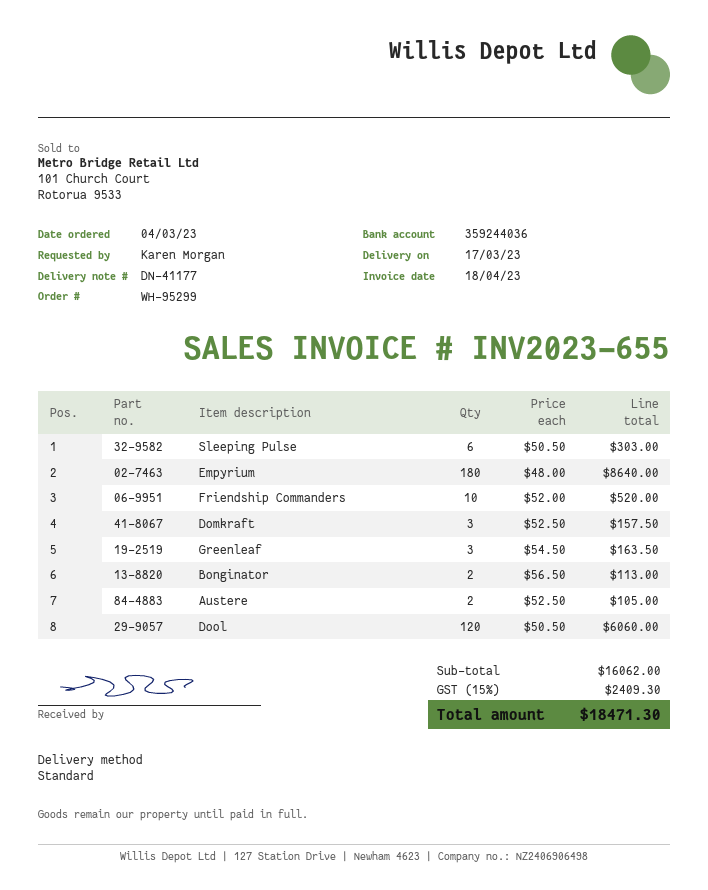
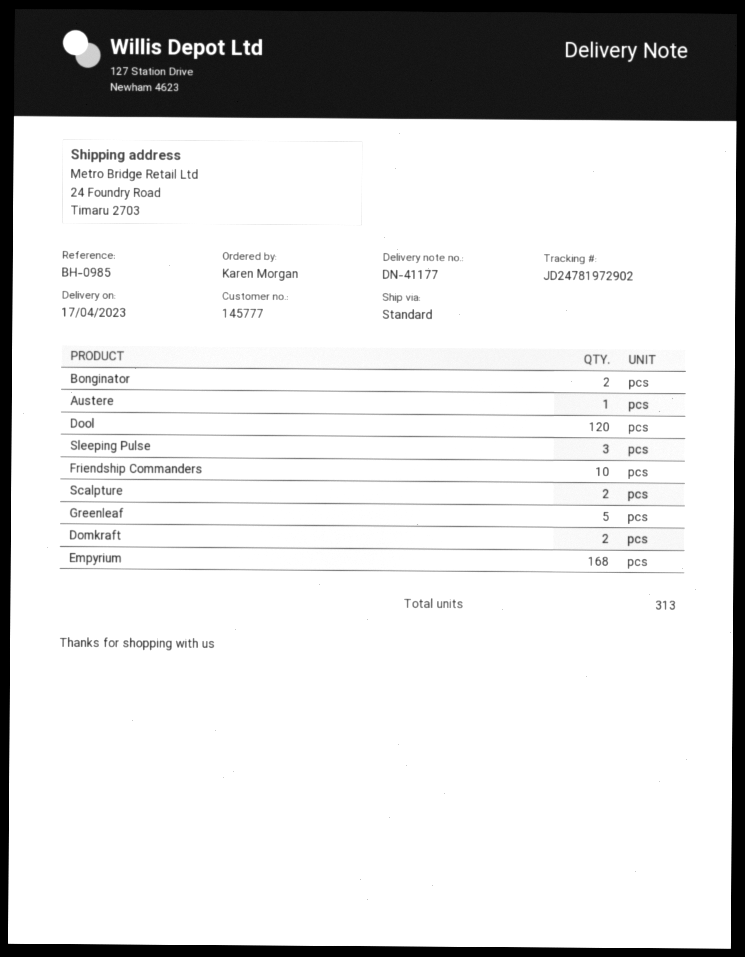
delivery date: 2023-03-17 -> 2023-04-17
Sleeping Pulse: 6 -> 3
Empyrium: 180 -> 168
Domkraft: 3 -> 2
Greenleaf: 3 -> 5
Austere: 2 -> 1
Scalpture: none -> 2

